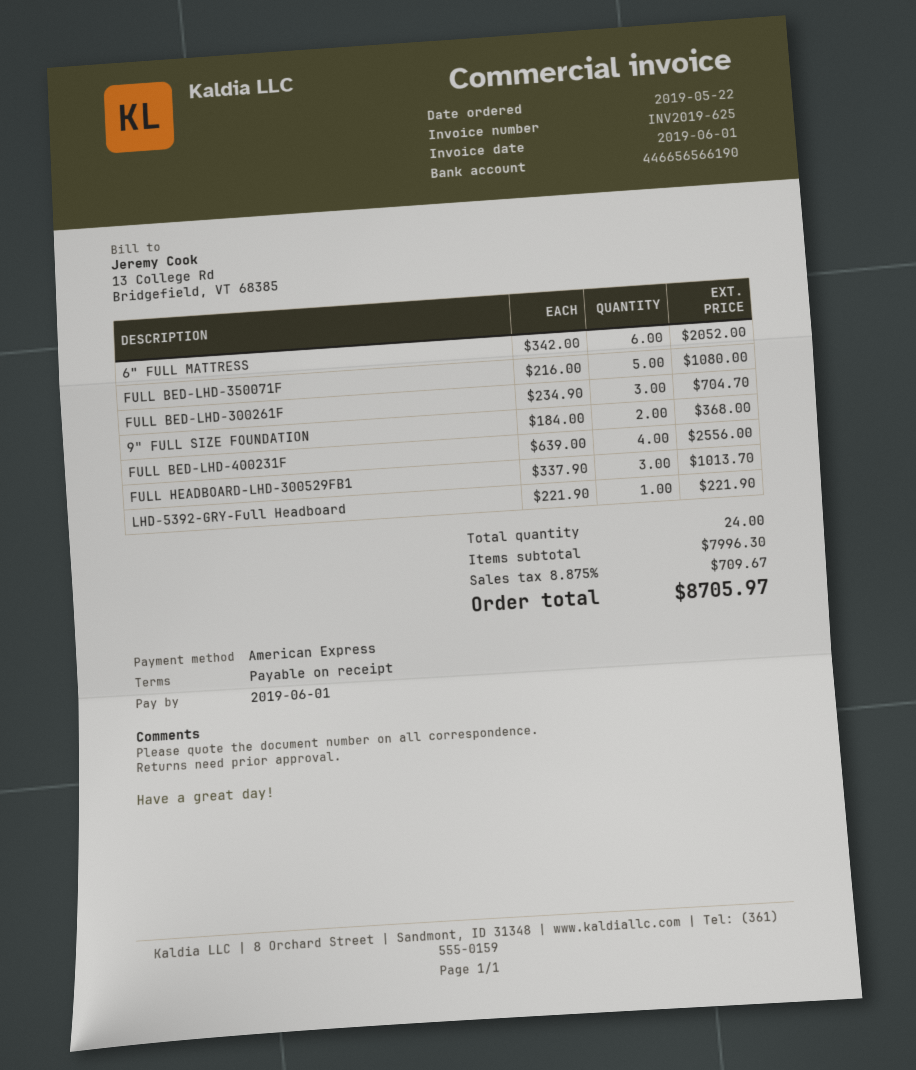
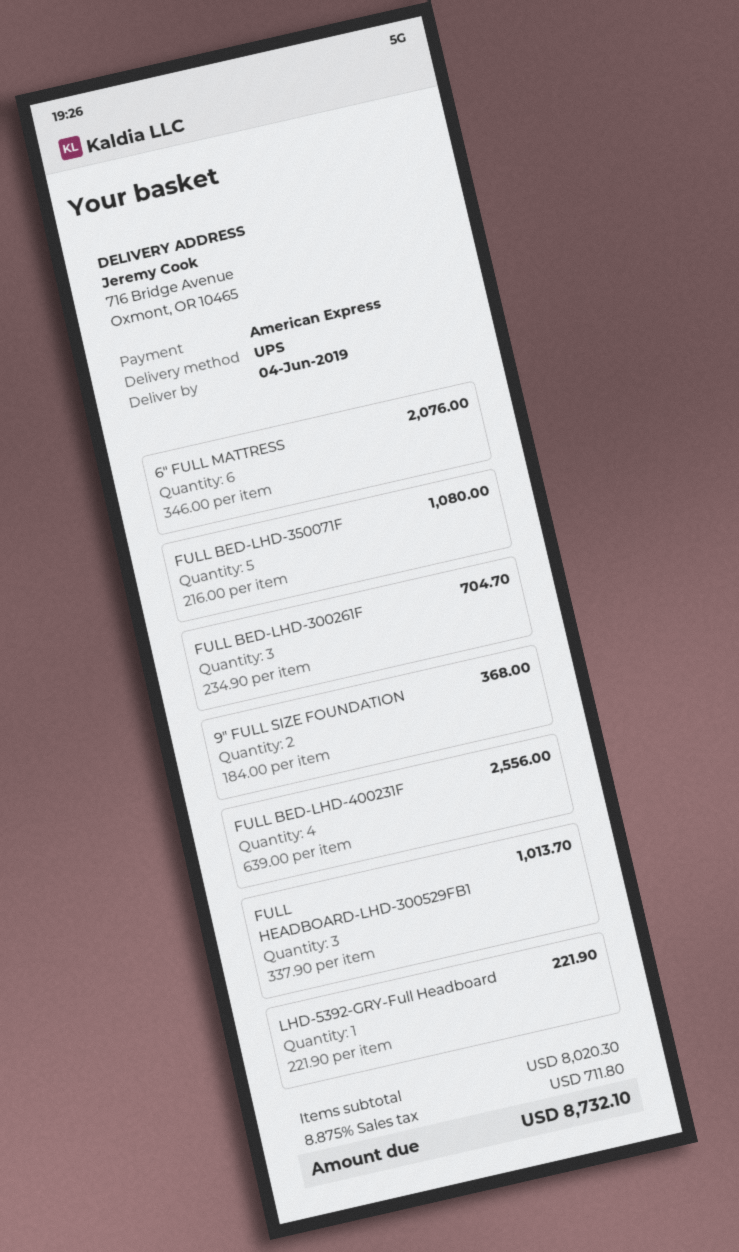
6" FULL MATTRESS: 6 x 342.00 = 2052.00 -> 6 x 346.00 = 2076.00
subtotal: 7996.30 -> 8020.30
tax: 8.875% = 709.67 -> 8.875% = 711.80
total: 8705.97 -> 8732.10

